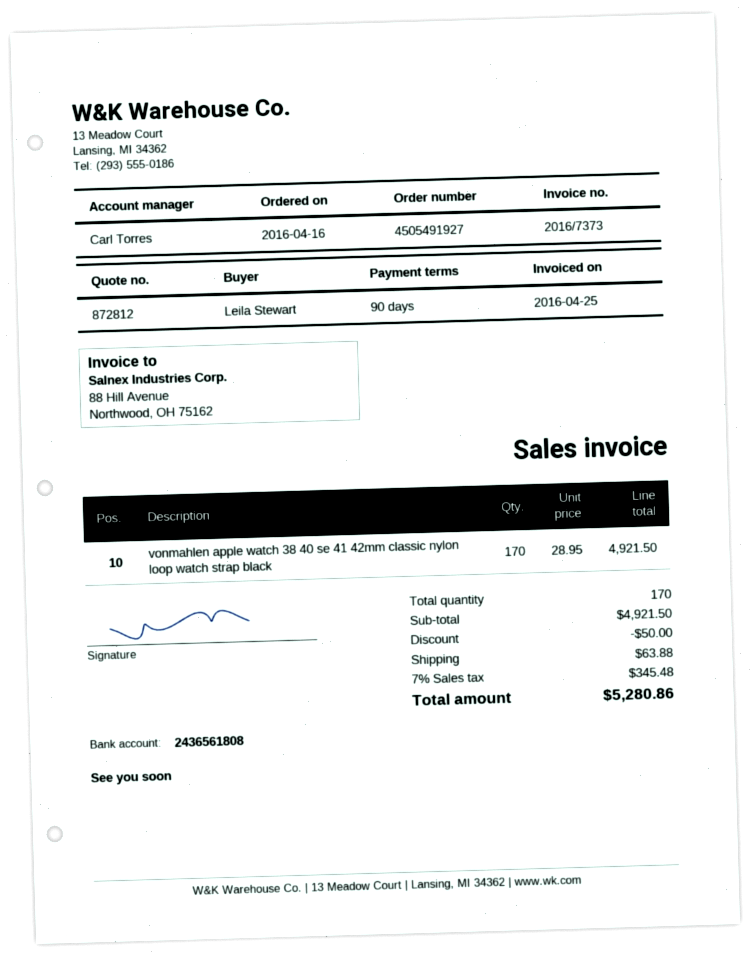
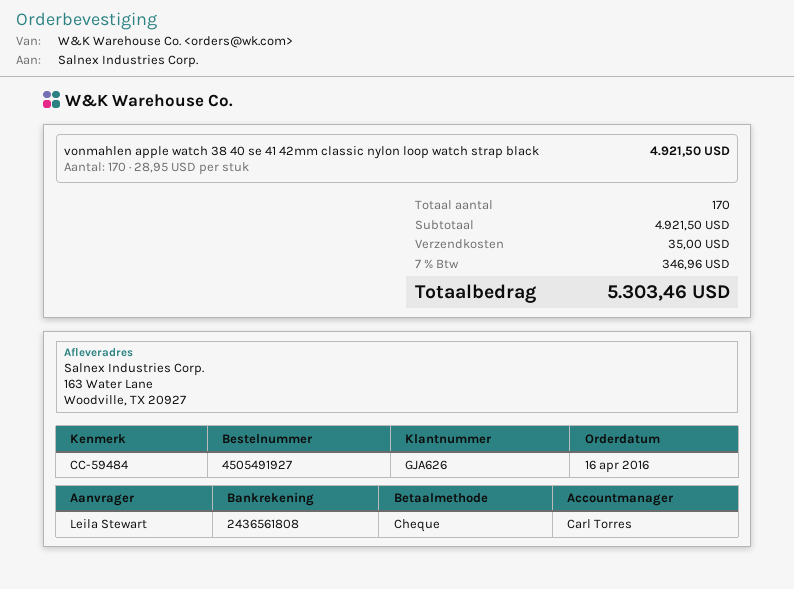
discount: 50.00 -> none
shipping: 63.88 -> 35.00
tax: 7% = 345.48 -> 7% = 346.96
total: 5280.86 -> 5303.46

